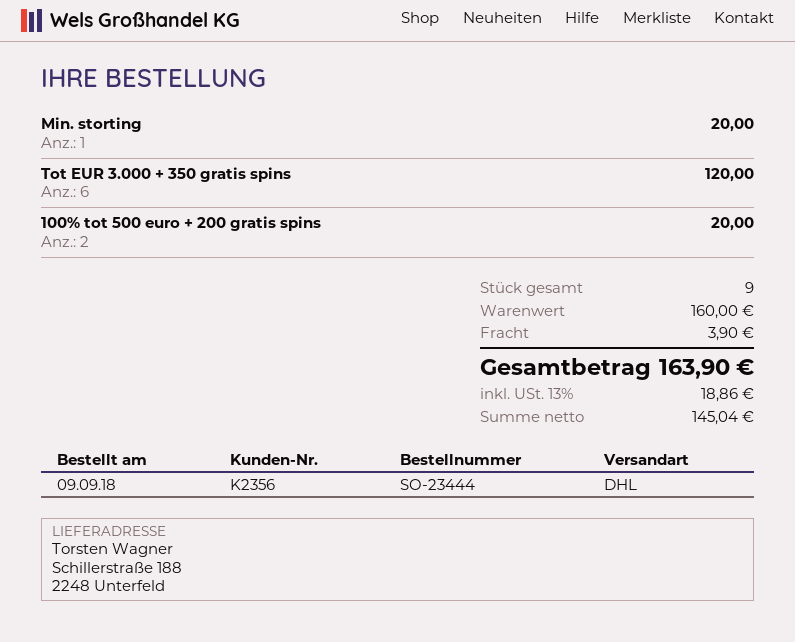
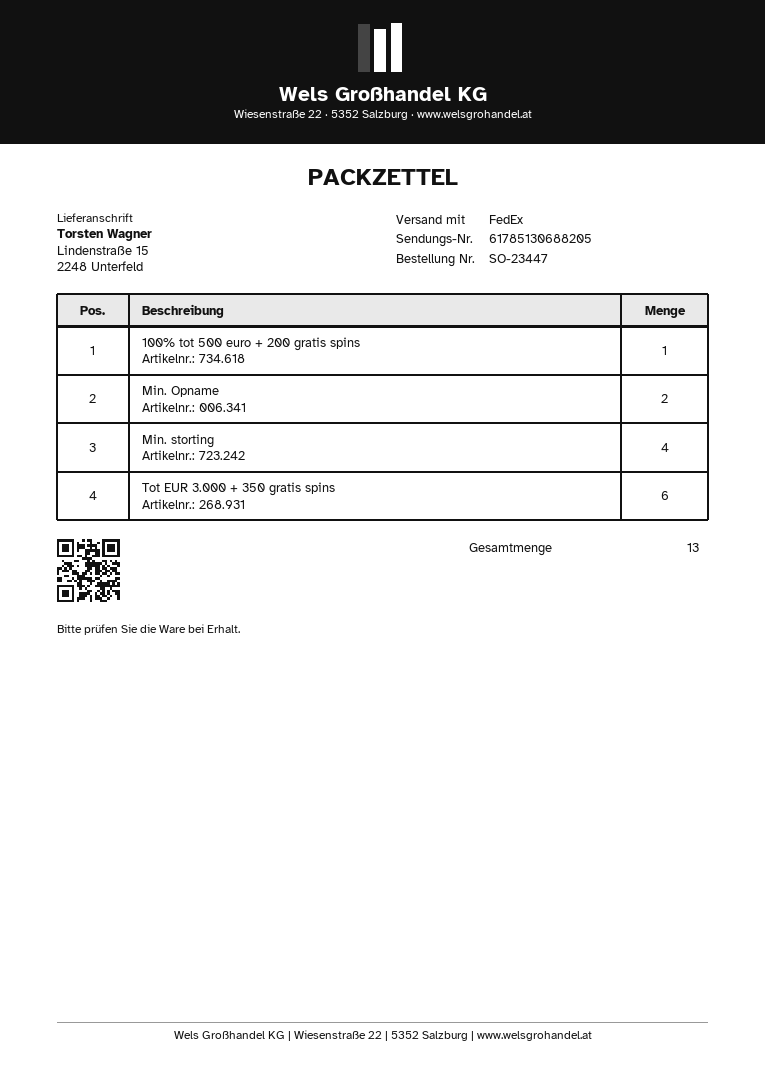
order number: SO-23444 -> SO-23447
shipping method: DHL -> FedEx
ship to: Schillerstraße 188, 2248 Unterfeld -> Lindenstraße 15, 2248 Unterfeld
Min. storting: 1 -> 4
100% tot 500 euro + 200 gratis spins: 2 -> 1
Min. Opname: none -> 2
total quantity: 9 -> 13

